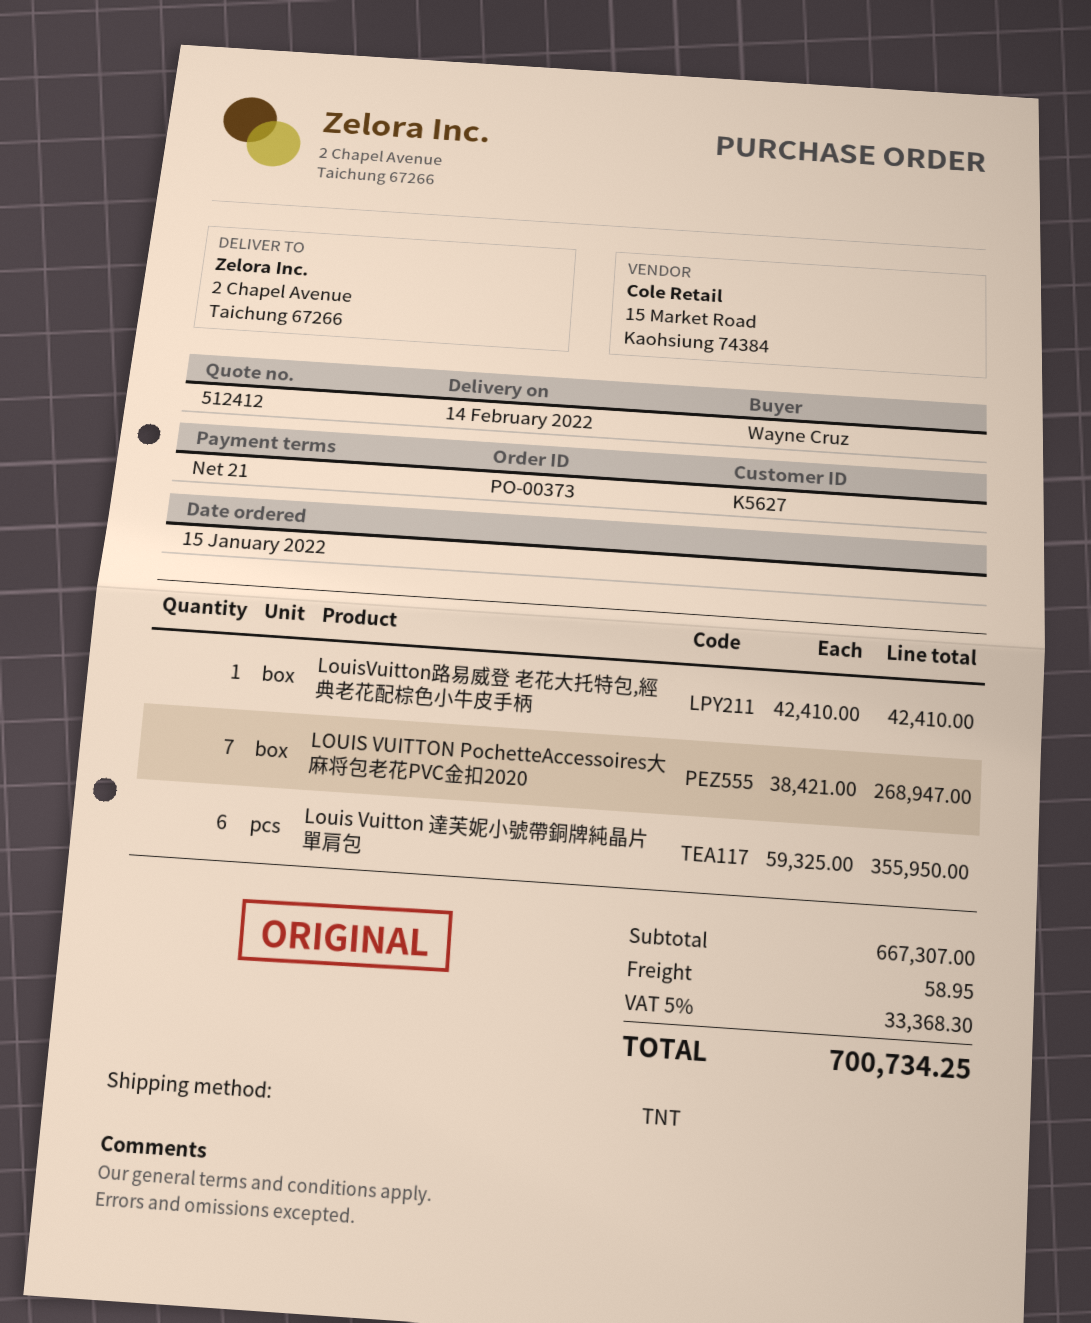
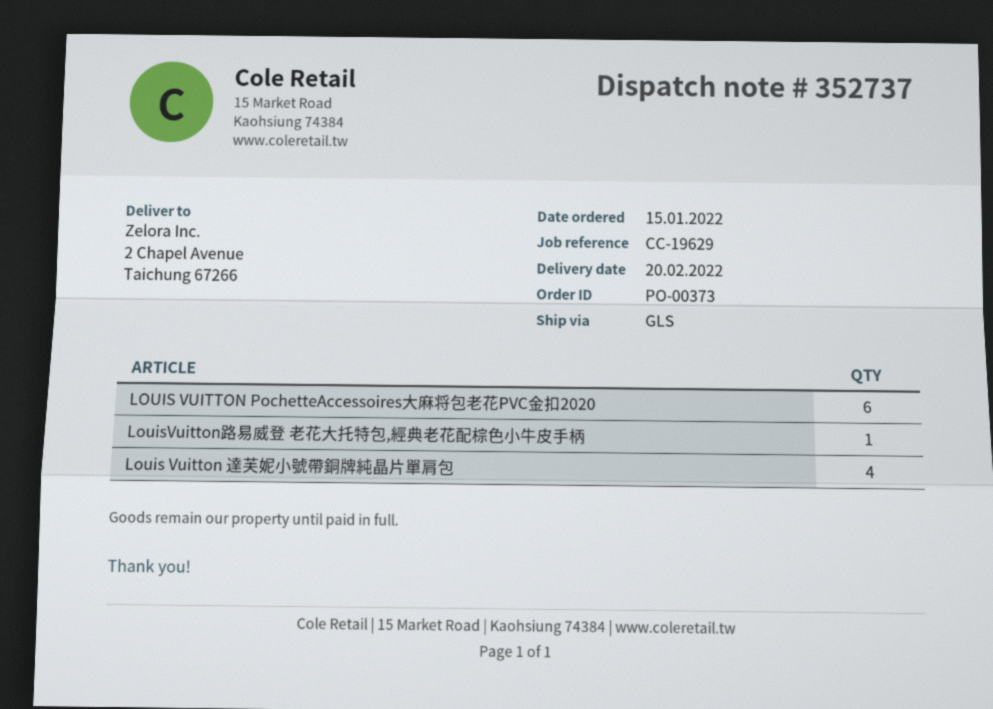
delivery date: 2022-02-14 -> 2022-02-20
shipping method: TNT -> GLS
LOUIS VUITTON PochetteAccessoires大麻将包老花PVC金扣2020: 7 -> 6
Louis Vuitton 達芙妮小號帶銅牌純晶片單肩包: 6 -> 4

